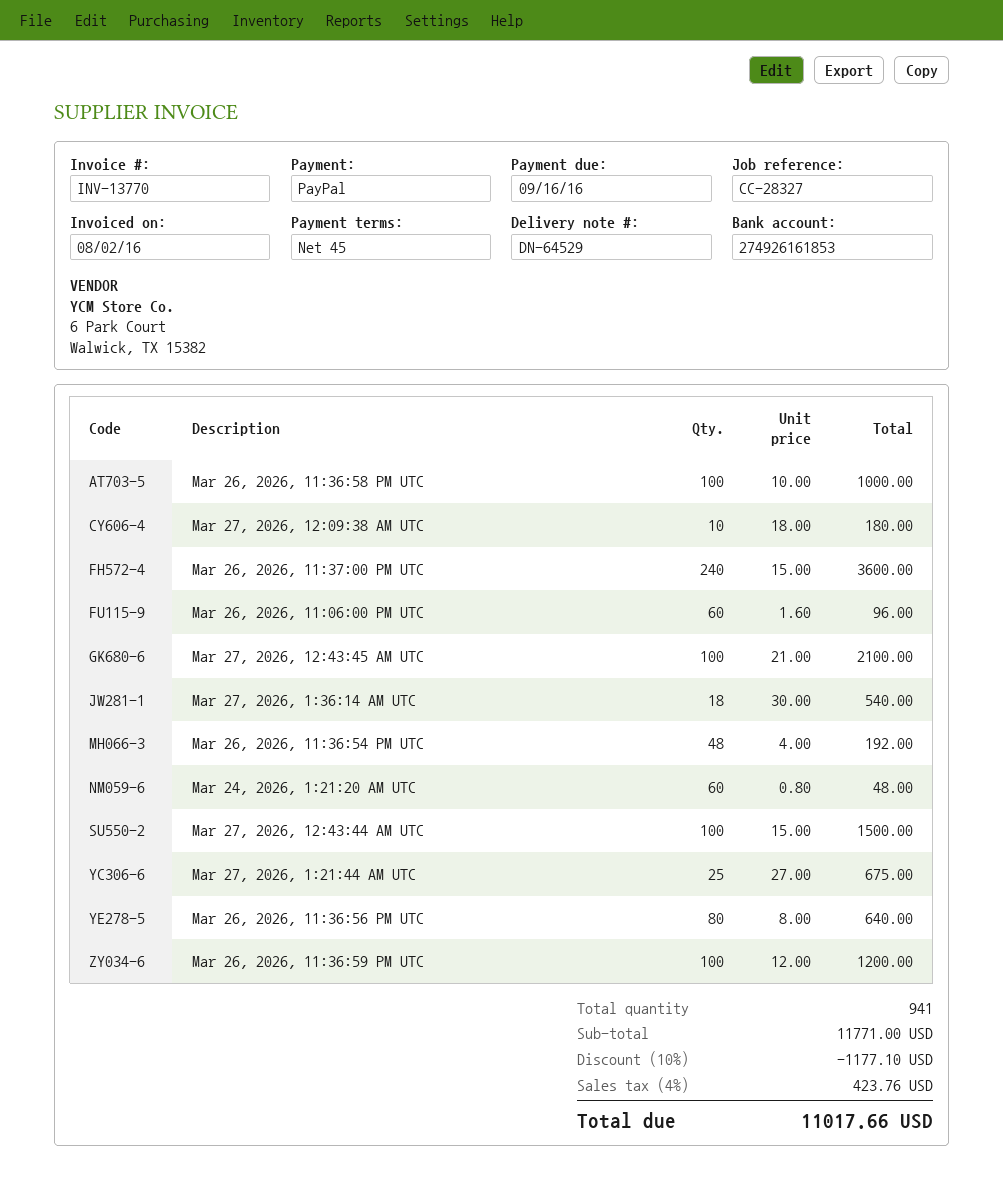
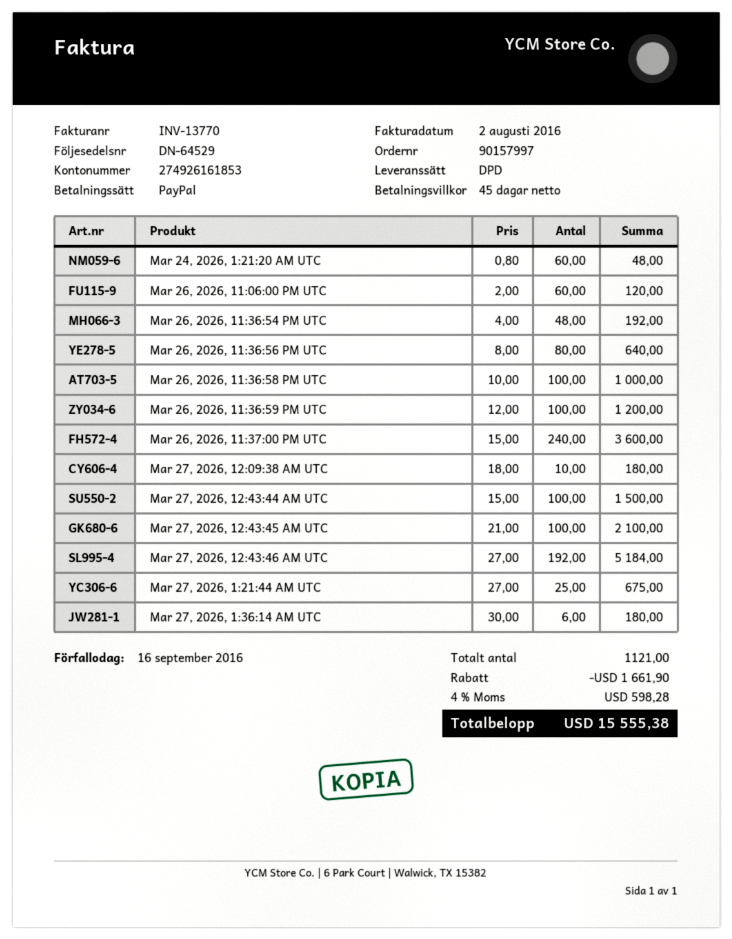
Mar 26, 2026, 11:06:00 PM UTC: 60 x 1.60 = 96.00 -> 60 x 2.00 = 120.00
Mar 27, 2026, 1:36:14 AM UTC: 18 x 30.00 = 540.00 -> 6 x 30.00 = 180.00
Mar 27, 2026, 12:43:46 AM UTC: none -> 192 x 27.00 = 5184.00
total quantity: 941 -> 1121
discount: 1177.10 -> 1661.90
tax: 4% = 423.76 -> 4% = 598.28
total: 11017.66 -> 15555.38

